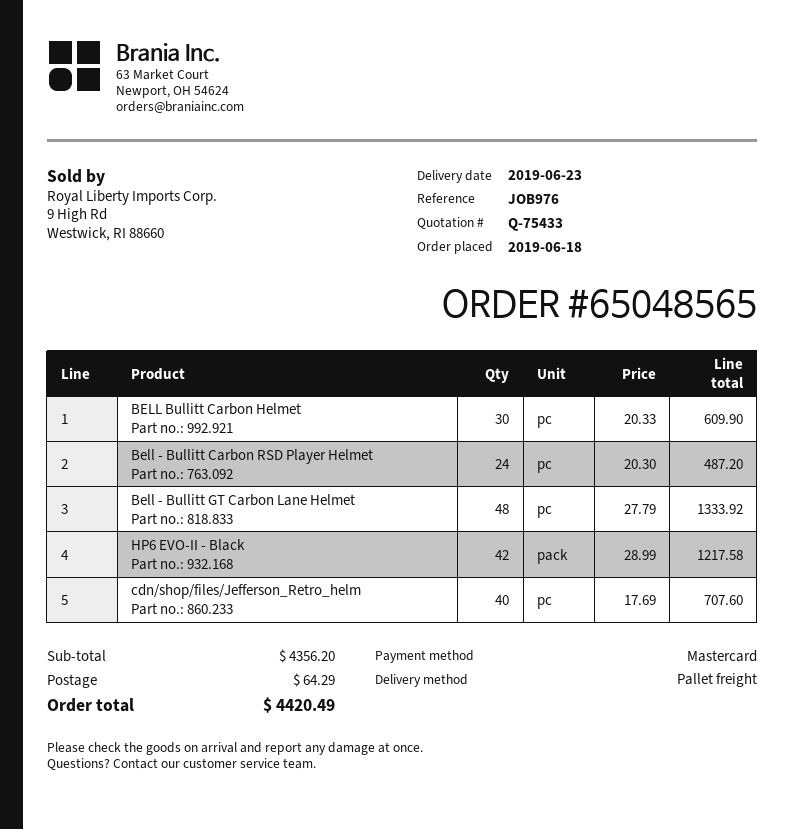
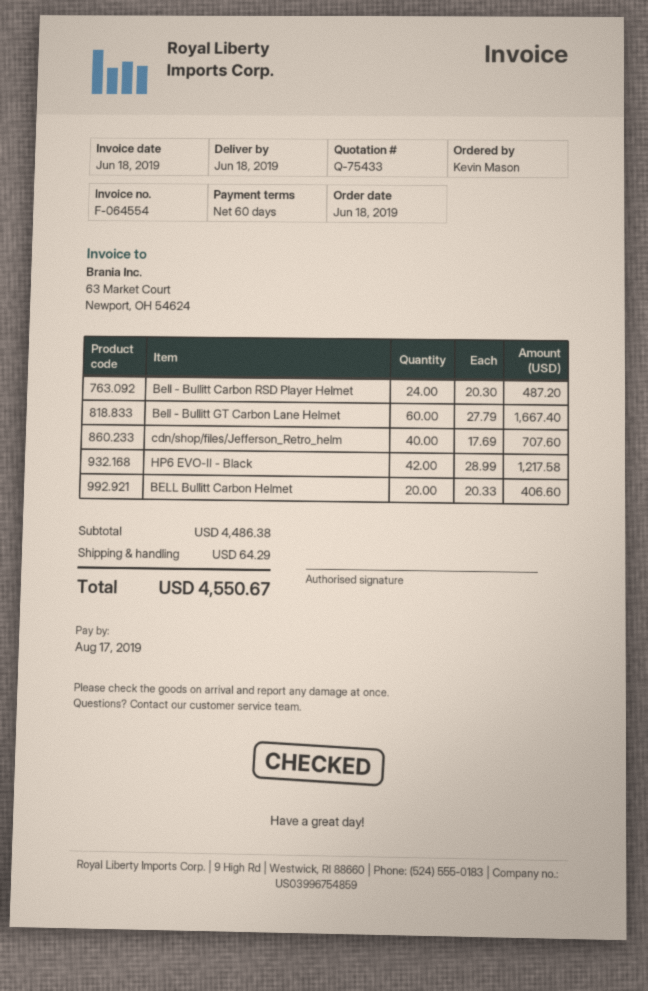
delivery date: 2019-06-23 -> 2019-06-18
BELL Bullitt Carbon Helmet: 30 x 20.33 = 609.90 -> 20 x 20.33 = 406.60
Bell - Bullitt GT Carbon Lane Helmet: 48 x 27.79 = 1333.92 -> 60 x 27.79 = 1667.40
subtotal: 4356.20 -> 4486.38
total: 4420.49 -> 4550.67

